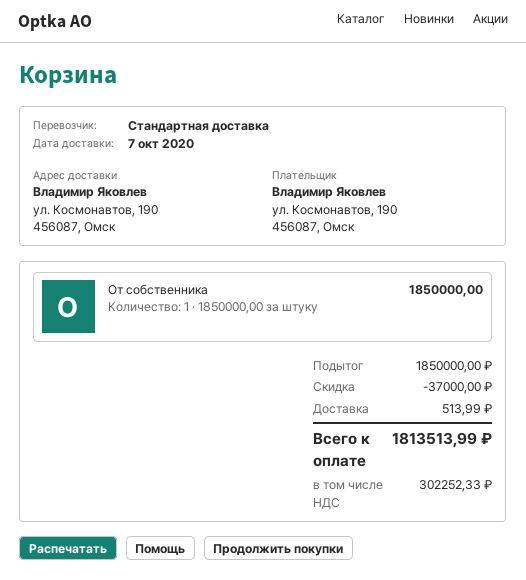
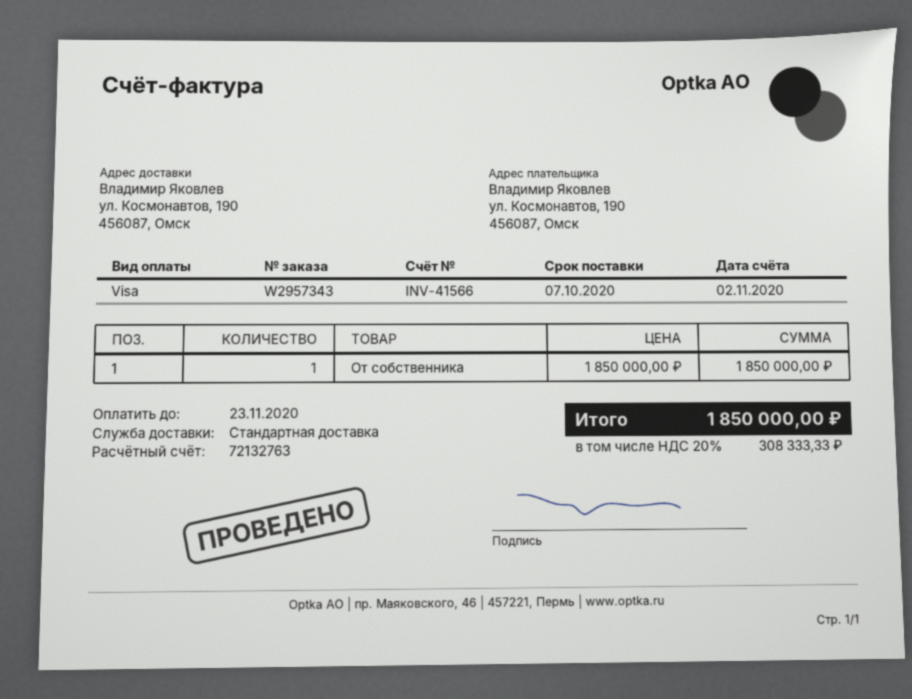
discount: 37000.00 -> none
shipping: 513.99 -> none
tax: 302252.33 -> 308333.33
total: 1813513.99 -> 1850000.00

